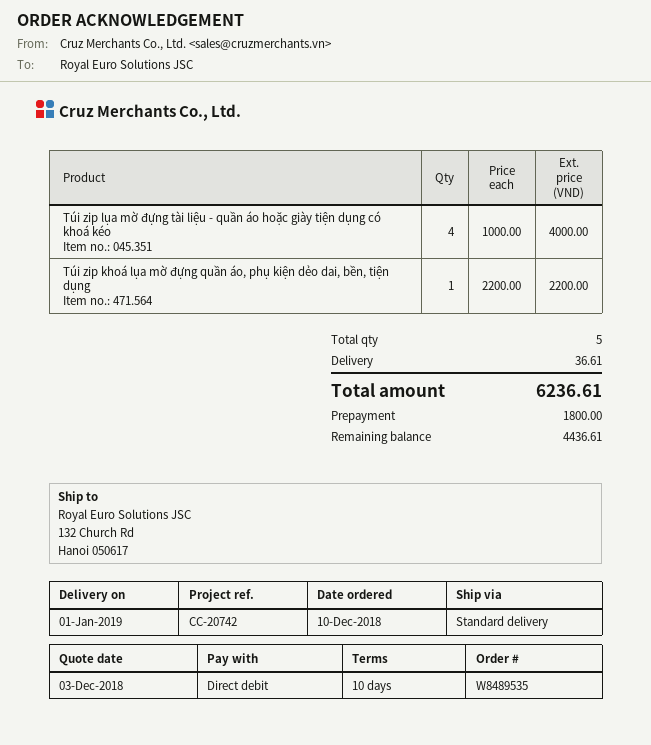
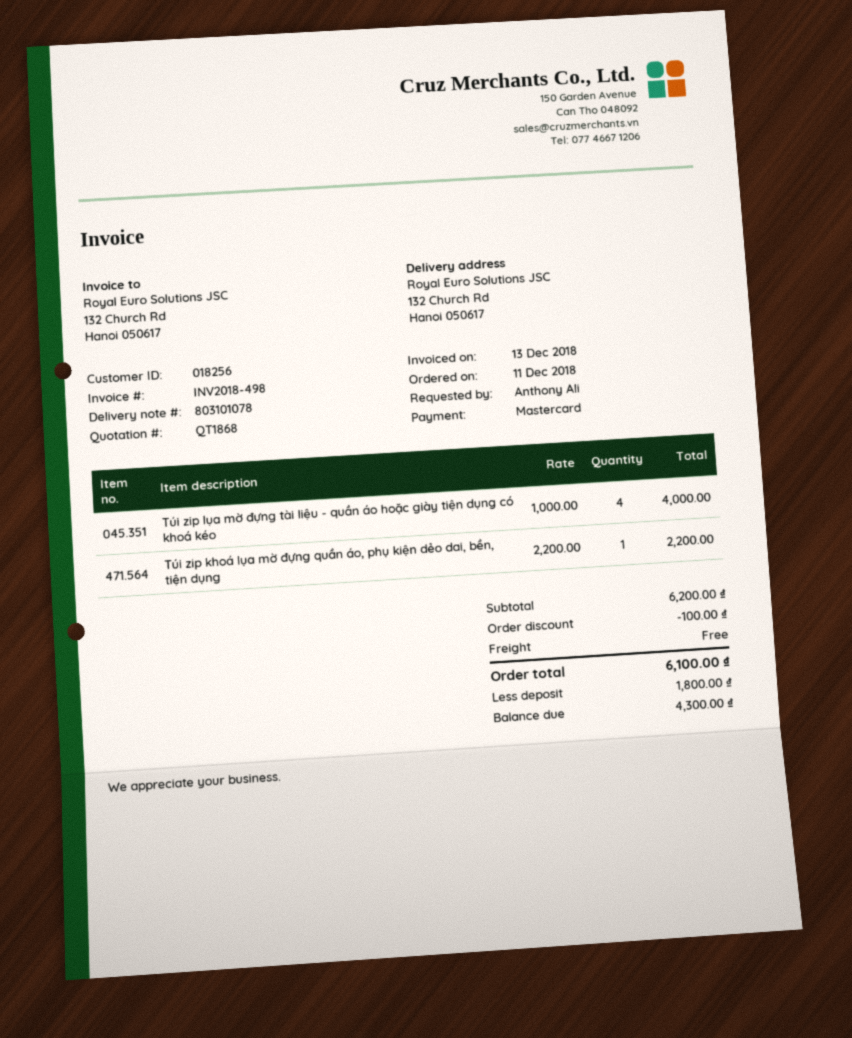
order date: 2018-12-10 -> 2018-12-11
payment method: direct debit -> Mastercard
discount: none -> 100.00
shipping: 36.61 -> 0.00
total: 6236.61 -> 6100.00
balance: 4436.61 -> 4300.00

